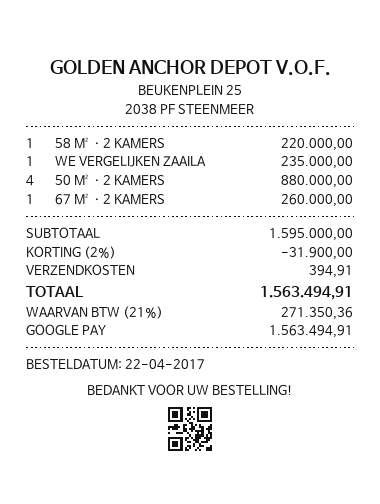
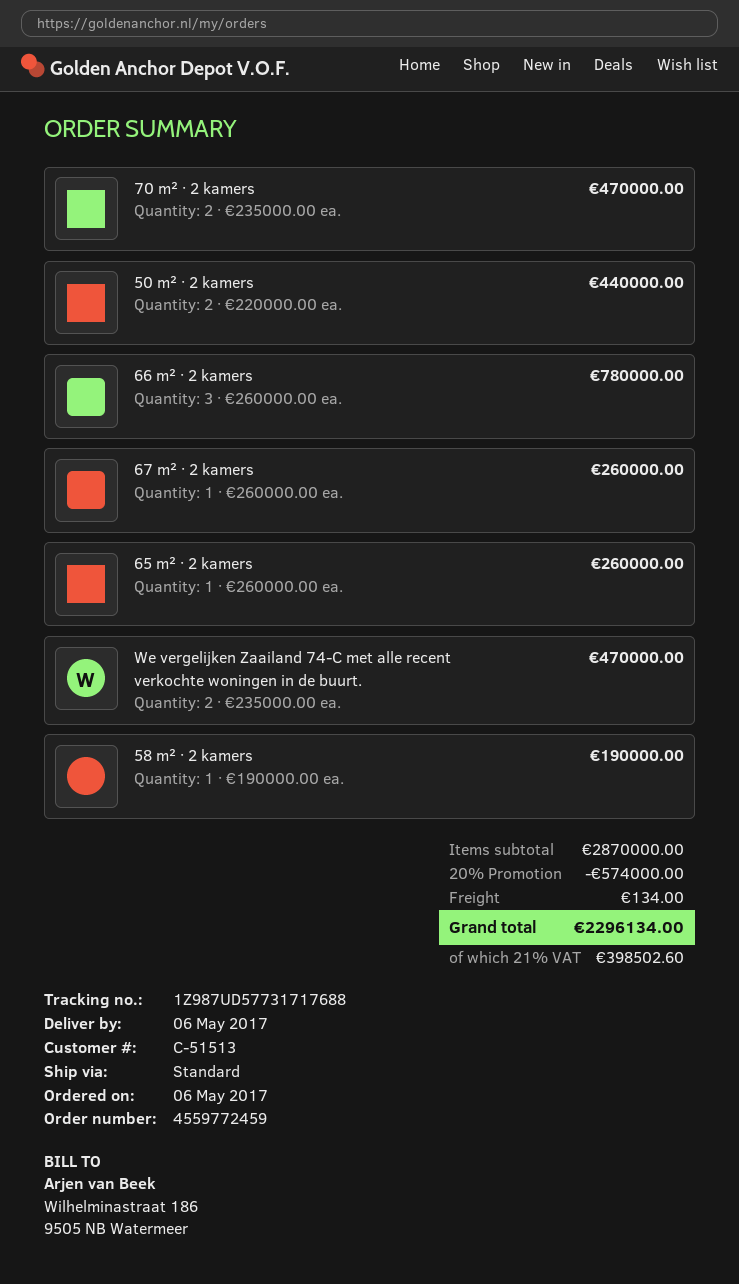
order date: 2017-04-22 -> 2017-05-06
58 M² · 2 KAMERS: 1 for 220000.00 -> 1 for 190000.00
WE VERGELIJKEN ZAAILA: 1 for 235000.00 -> 2 for 470000.00
50 M² · 2 KAMERS: 4 for 880000.00 -> 2 for 440000.00
70 m² · 2 kamers: none -> 2 for 470000.00
66 m² · 2 kamers: none -> 3 for 780000.00
65 m² · 2 kamers: none -> 1 for 260000.00
subtotal: 1595000.00 -> 2870000.00
discount: 2% = 31900.00 -> 20% = 574000.00
shipping: 394.91 -> 134.00
tax: 21% = 271350.36 -> 21% = 398502.60
total: 1563494.91 -> 2296134.00

